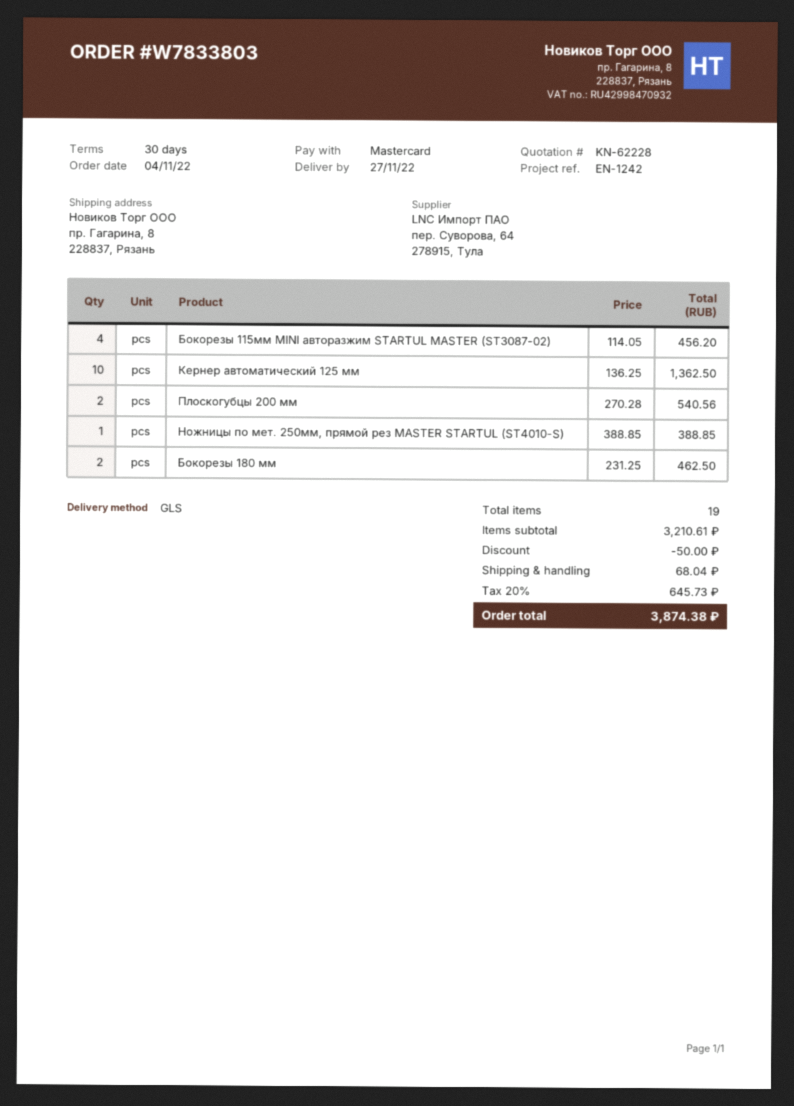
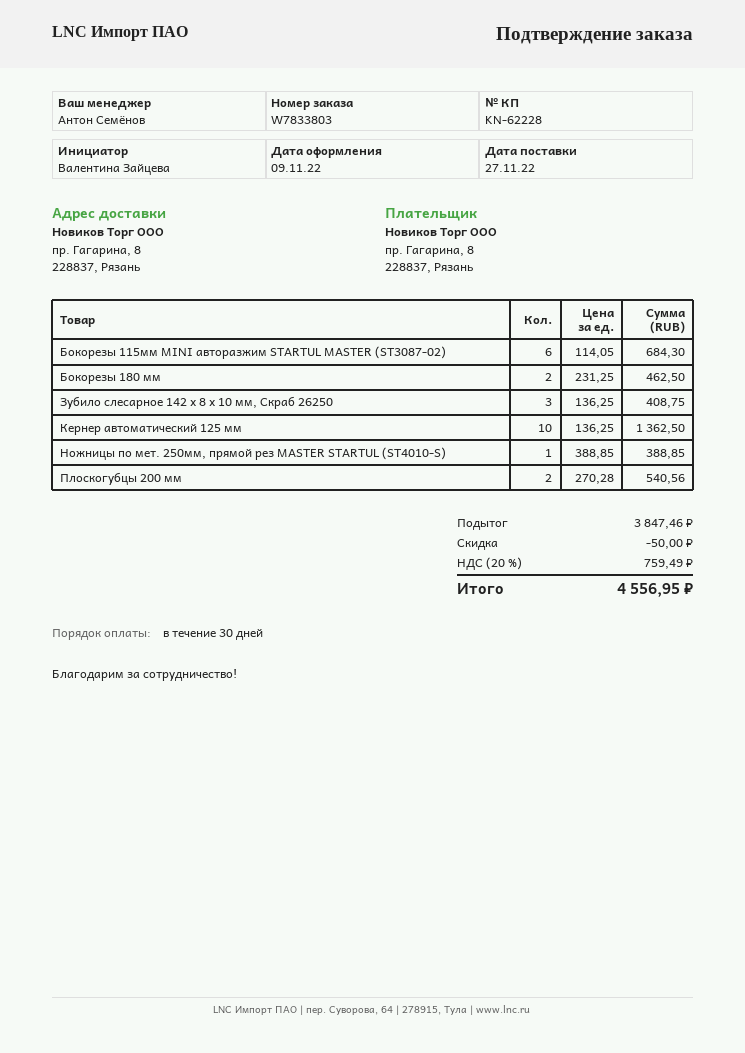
order date: 2022-11-04 -> 2022-11-09
Бокорезы 115мм MINI авторазжим STARTUL MASTER (ST3087-02): 4 x 114.05 = 456.20 -> 6 x 114.05 = 684.30
Зубило слесарное 142 х 8 х 10 мм, Скраб 26250: none -> 3 x 136.25 = 408.75
subtotal: 3210.61 -> 3847.46
shipping: 68.04 -> none
tax: 20% = 645.73 -> 20% = 759.49
total: 3874.38 -> 4556.95

